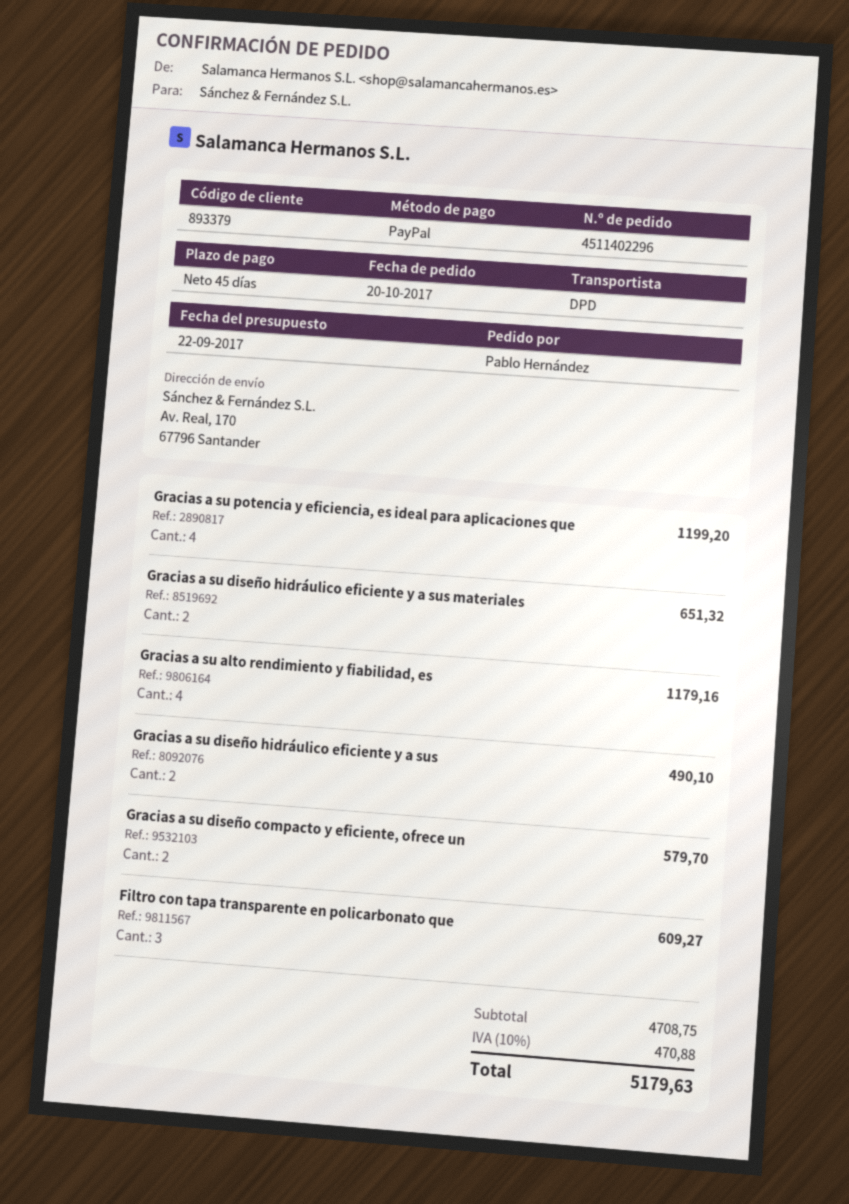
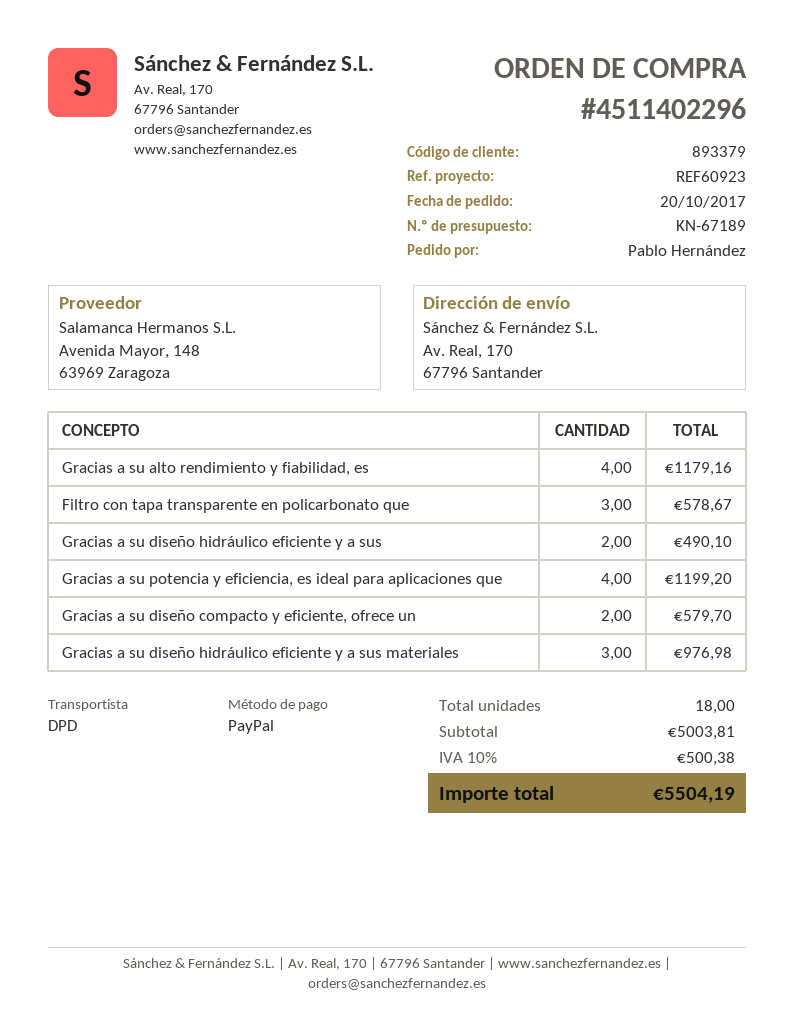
Gracias a su diseño hidráulico eficiente y a sus materiales: 2 for 651.32 -> 3 for 976.98
Filtro con tapa transparente en policarbonato que: 3 for 609.27 -> 3 for 578.67
subtotal: 4708.75 -> 5003.81
tax: 10% = 470.88 -> 10% = 500.38
total: 5179.63 -> 5504.19

